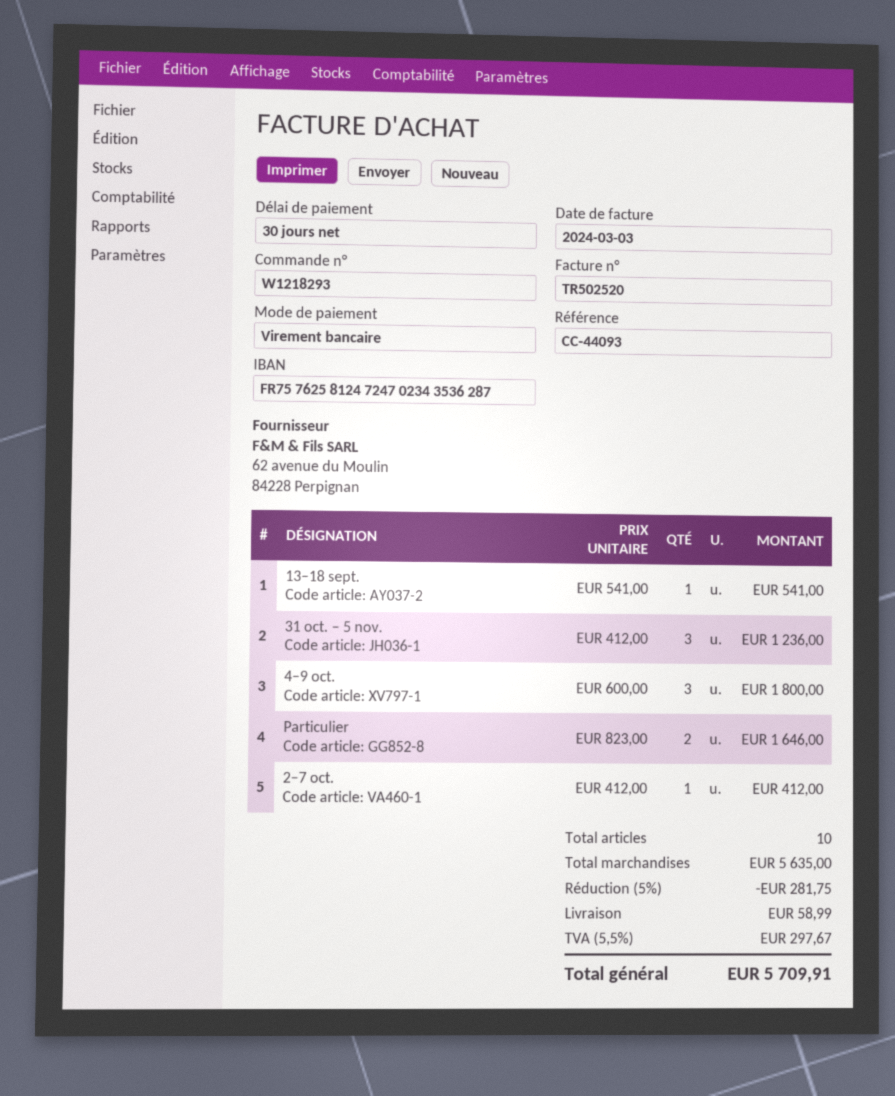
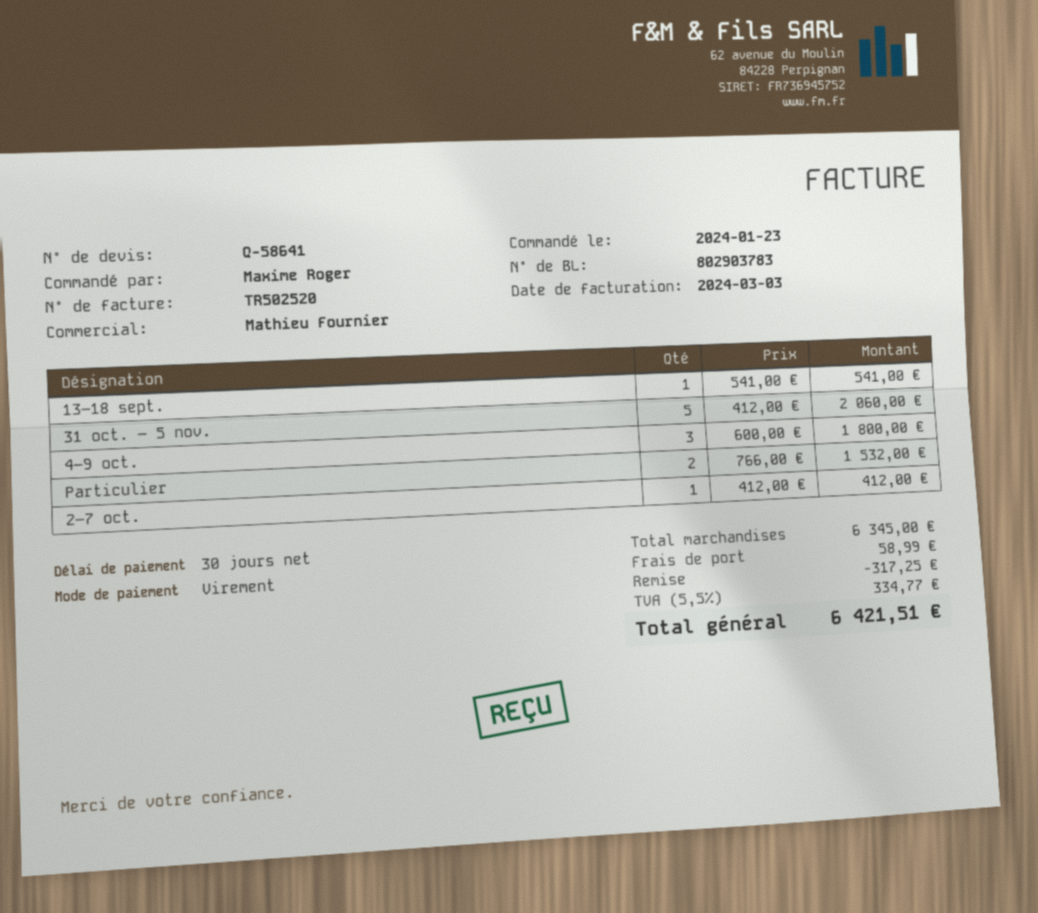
31 oct. – 5 nov.: 3 x 412.00 = 1236.00 -> 5 x 412.00 = 2060.00
Particulier: 2 x 823.00 = 1646.00 -> 2 x 766.00 = 1532.00
subtotal: 5635.00 -> 6345.00
discount: 281.75 -> 317.25
tax: 5.5% = 297.67 -> 5.5% = 334.77
total: 5709.91 -> 6421.51

